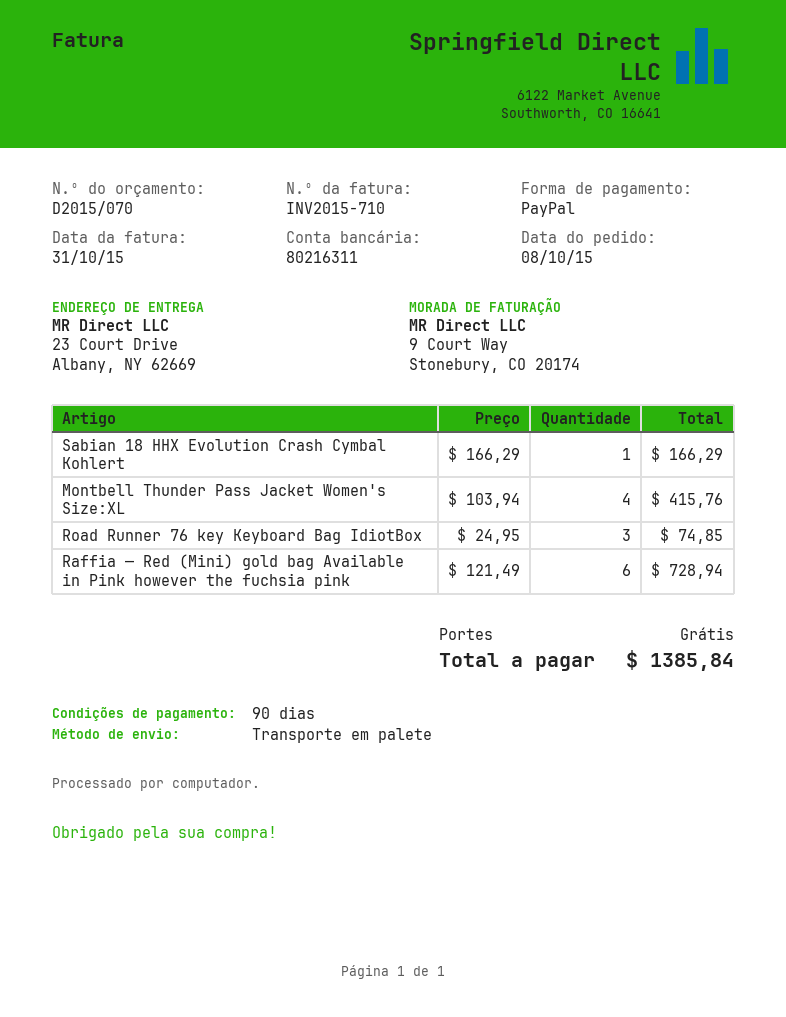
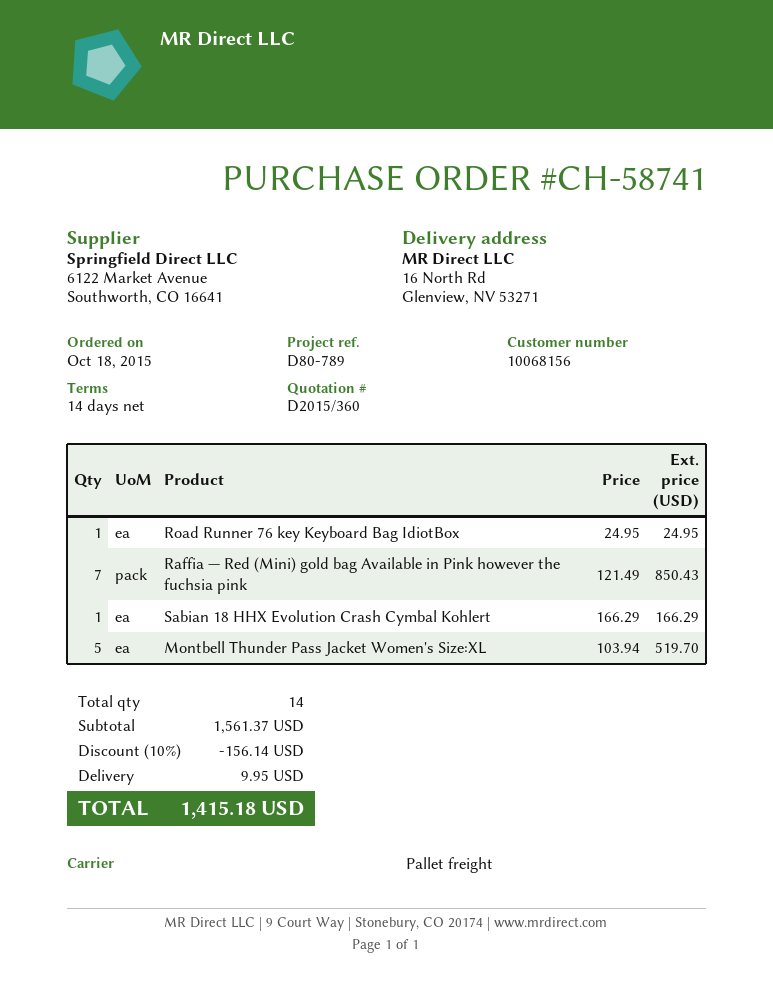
quote number: D2015/070 -> D2015/360
order date: 2015-10-08 -> 2015-10-18
payment terms: 90 days -> 14 days
ship to: 23 Court Drive, Albany, NY 62669 -> 16 North Rd, Glenview, NV 53271
Montbell Thunder Pass Jacket Women's Size:XL: 4 x 103.94 = 415.76 -> 5 x 103.94 = 519.70
Road Runner 76 key Keyboard Bag IdiotBox: 3 x 24.95 = 74.85 -> 1 x 24.95 = 24.95
Raffia — Red (Mini) gold bag Available in Pink however the fuchsia pink: 6 x 121.49 = 728.94 -> 7 x 121.49 = 850.43
discount: none -> 10% = 156.14
shipping: 0.00 -> 9.95
total: 1385.84 -> 1415.18

